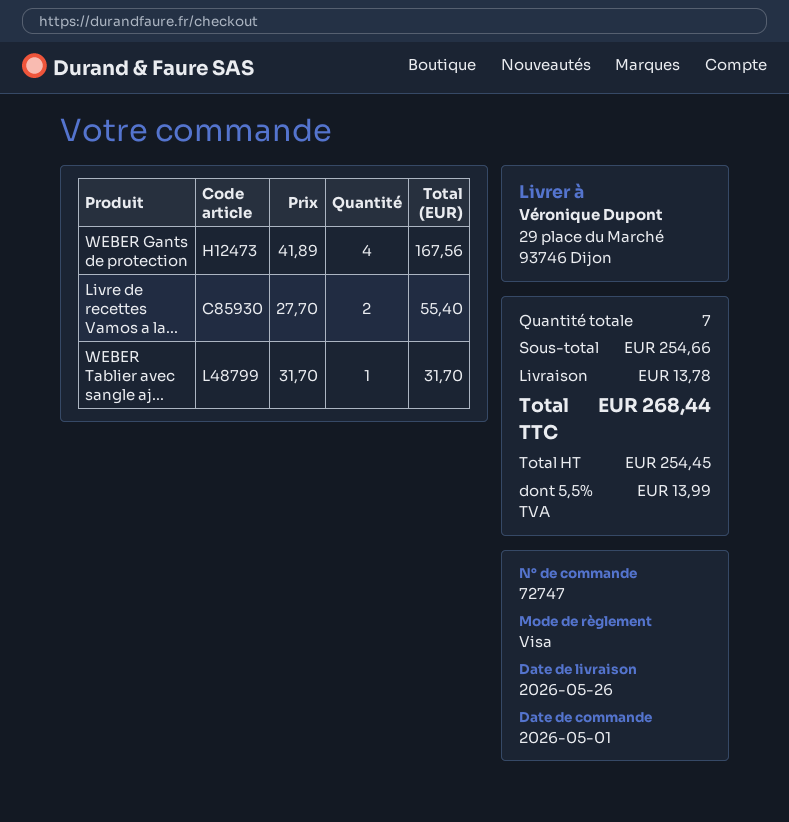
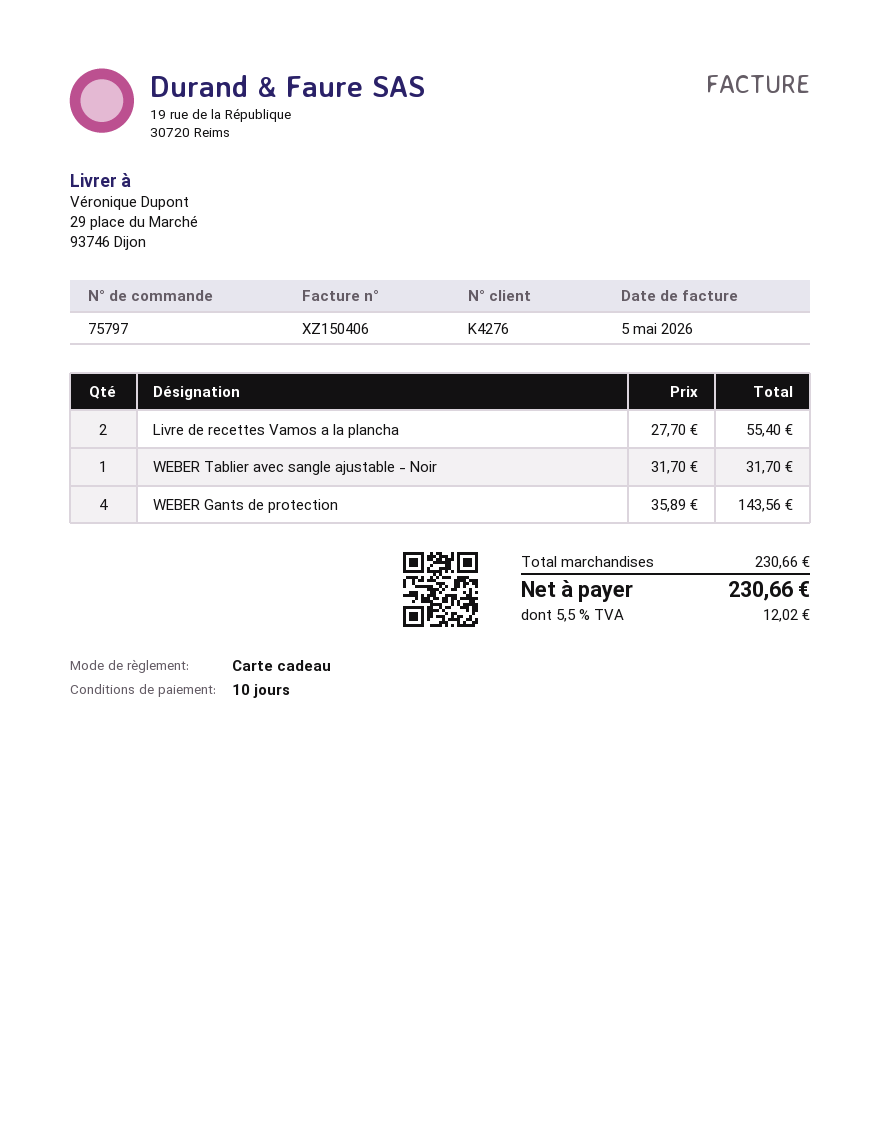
order number: 72747 -> 75797
payment method: Visa -> gift card
WEBER Gants de protection: 4 x 41.89 = 167.56 -> 4 x 35.89 = 143.56
subtotal: 254.66 -> 230.66
shipping: 13.78 -> none
tax: 5.5% = 13.99 -> 5.5% = 12.02
total: 268.44 -> 230.66

